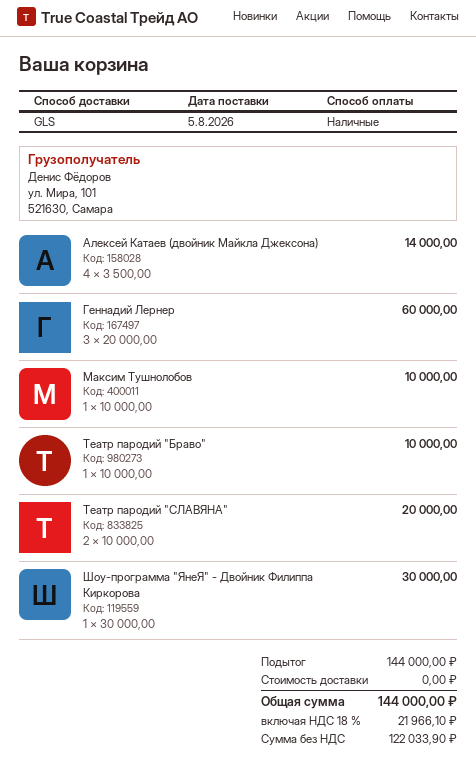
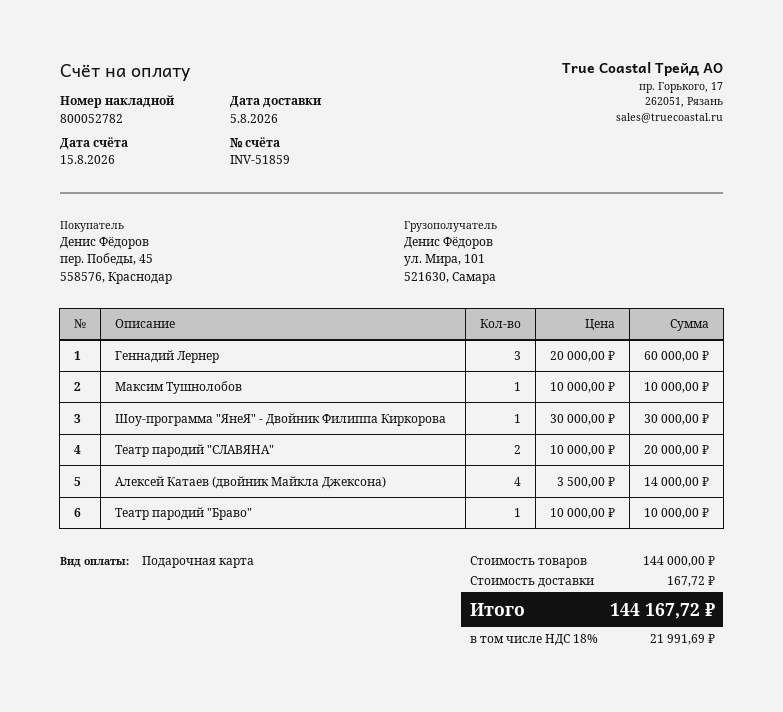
payment method: cash -> gift card
shipping: 0.00 -> 167.72
tax: 18% = 21966.10 -> 18% = 21991.69
total: 144000.00 -> 144167.72

